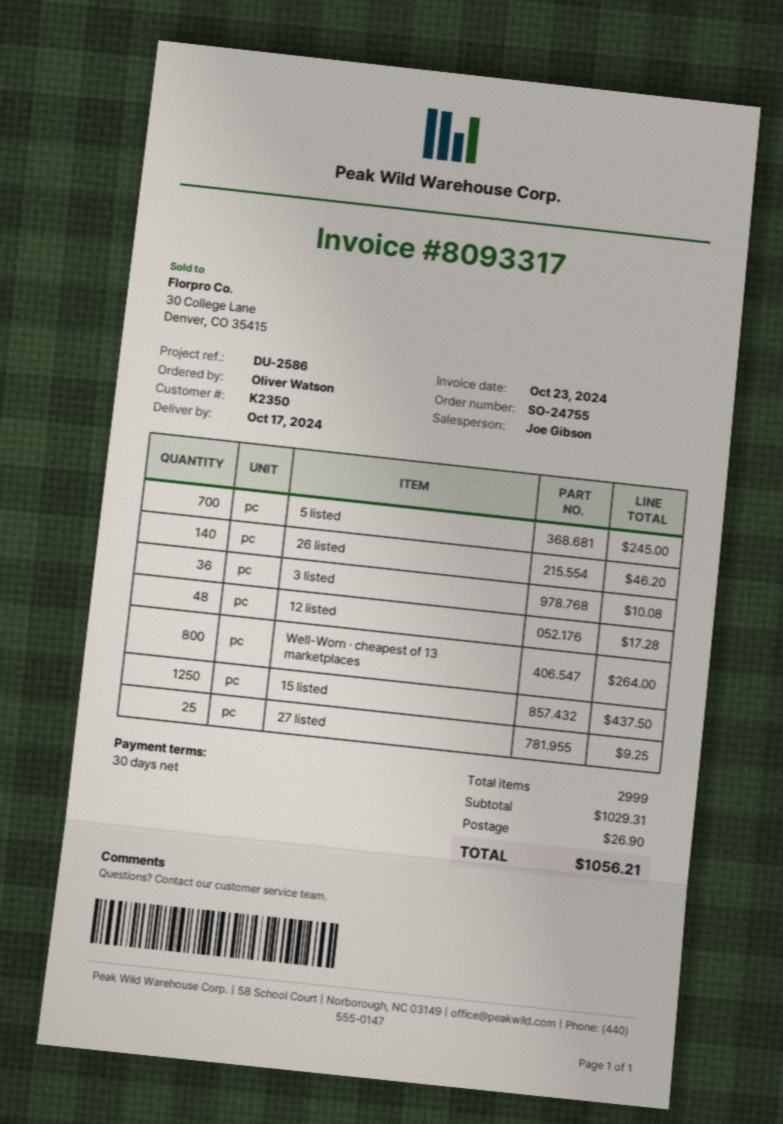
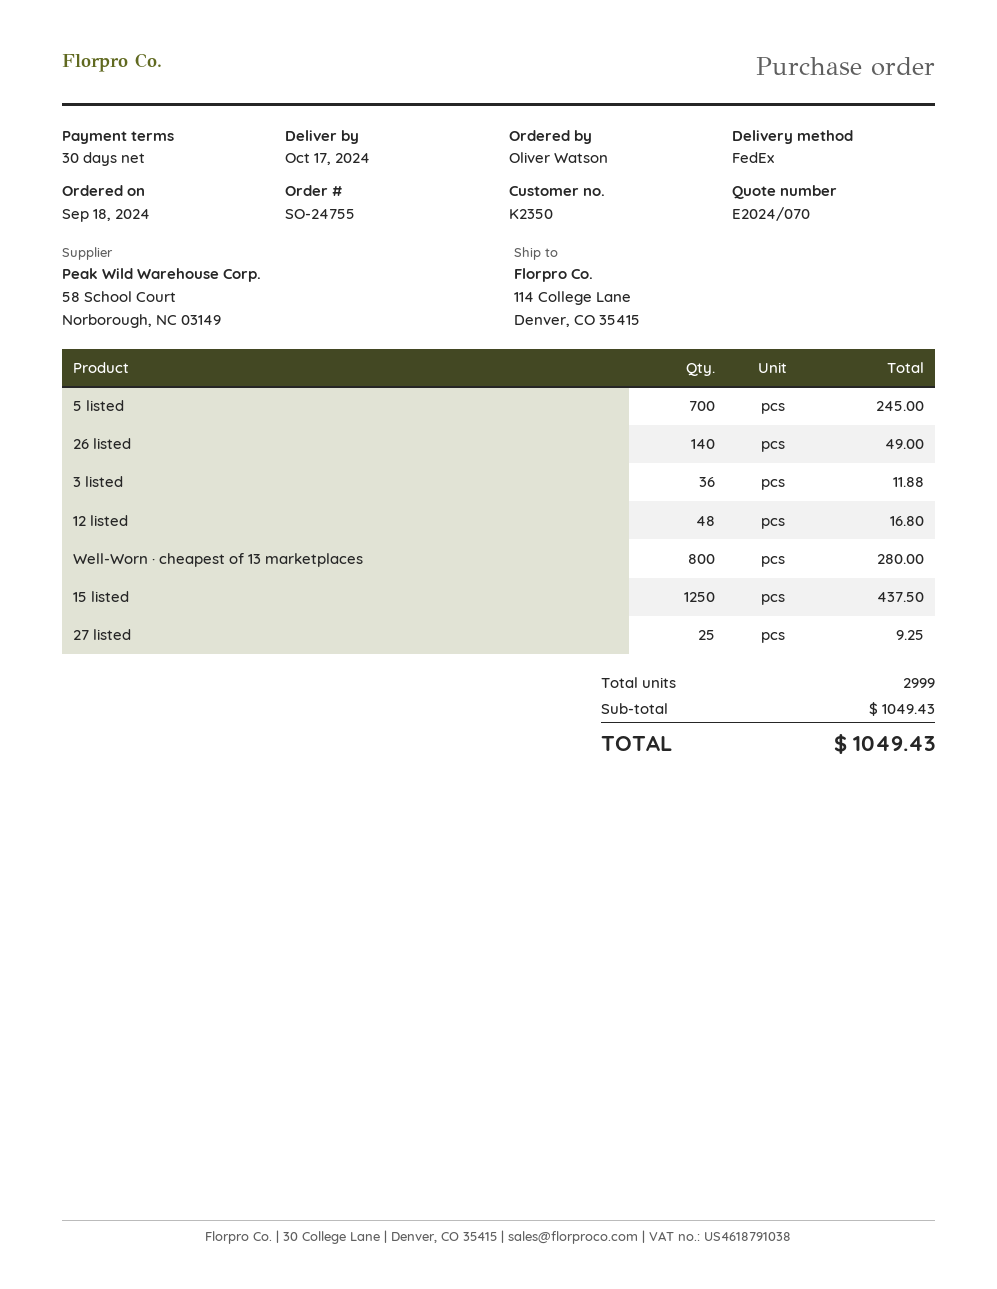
26 listed: 140 for 46.20 -> 140 for 49.00
3 listed: 36 for 10.08 -> 36 for 11.88
12 listed: 48 for 17.28 -> 48 for 16.80
Well-Worn · cheapest of 13 marketplaces: 800 for 264.00 -> 800 for 280.00
subtotal: 1029.31 -> 1049.43
shipping: 26.90 -> none
total: 1056.21 -> 1049.43

